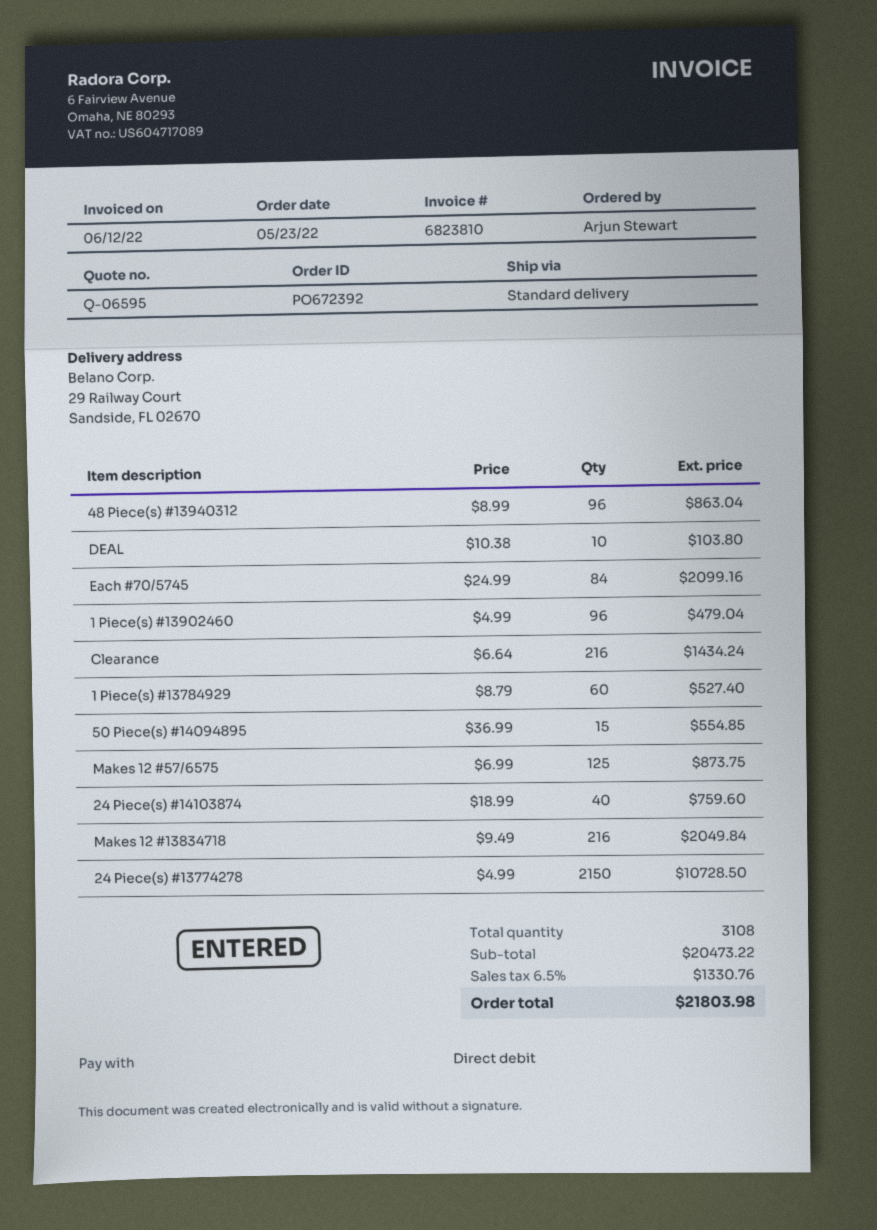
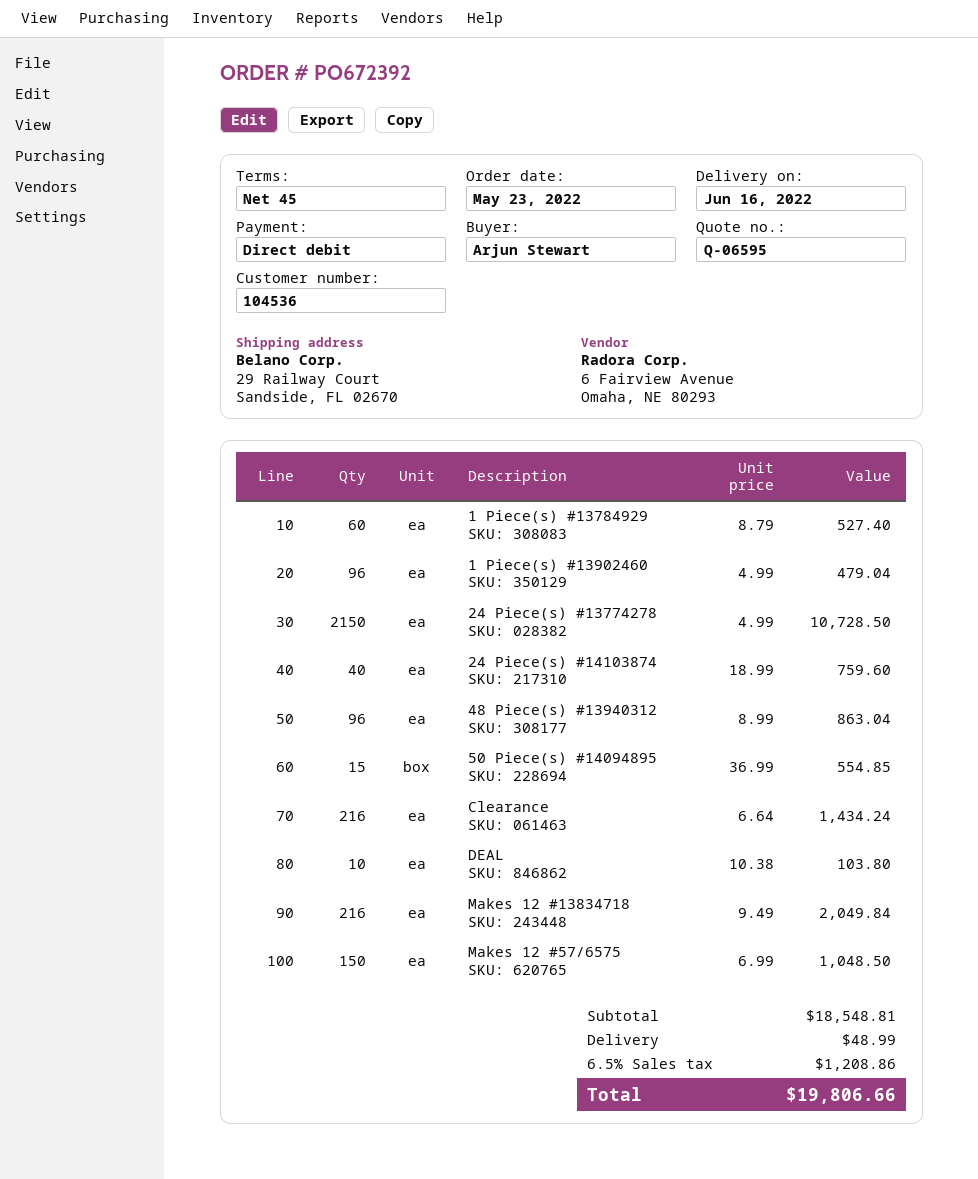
Each #70/5745: 84 x 24.99 = 2099.16 -> none
Makes 12 #57/6575: 125 x 6.99 = 873.75 -> 150 x 6.99 = 1048.50
subtotal: 20473.22 -> 18548.81
shipping: none -> 48.99
tax: 6.5% = 1330.76 -> 6.5% = 1208.86
total: 21803.98 -> 19806.66

